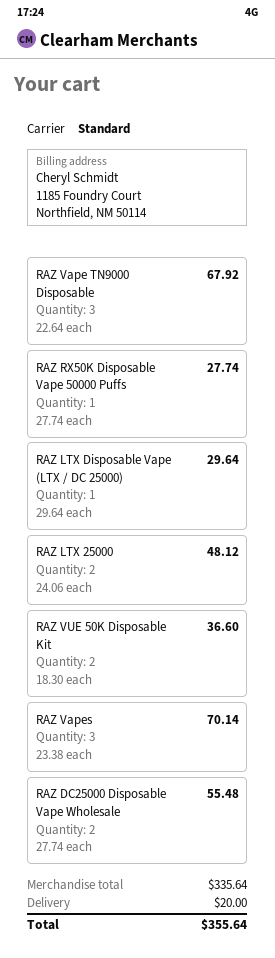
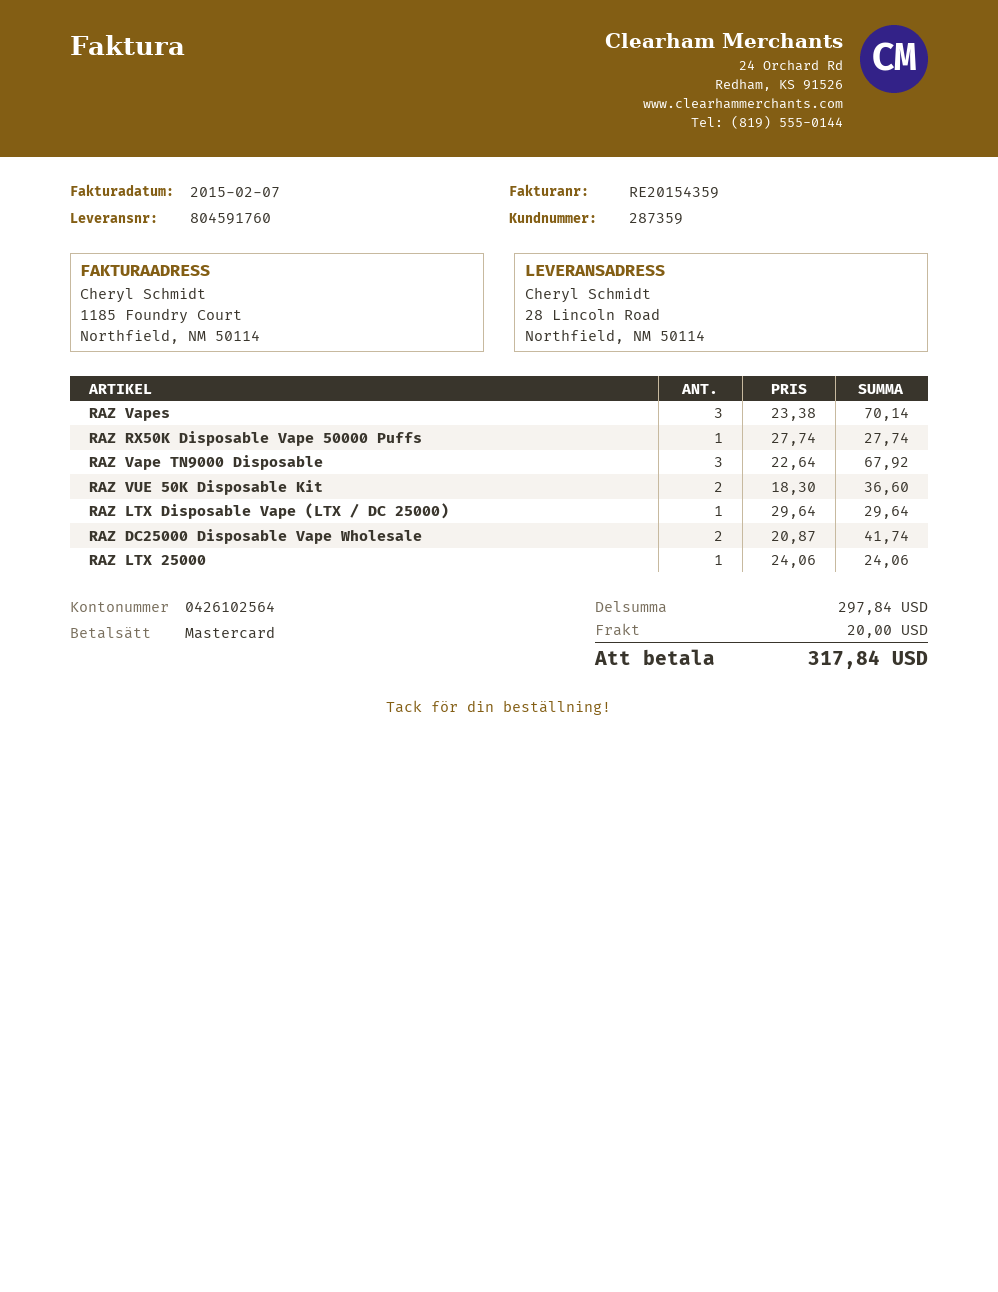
RAZ LTX 25000: 2 x 24.06 = 48.12 -> 1 x 24.06 = 24.06
RAZ DC25000 Disposable Vape Wholesale: 2 x 27.74 = 55.48 -> 2 x 20.87 = 41.74
subtotal: 335.64 -> 297.84
total: 355.64 -> 317.84

